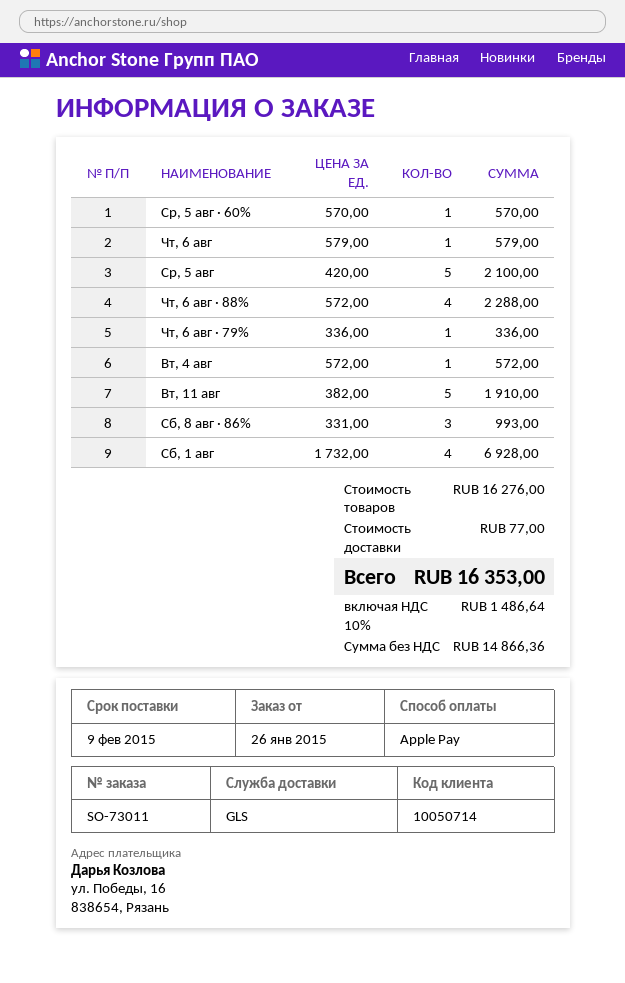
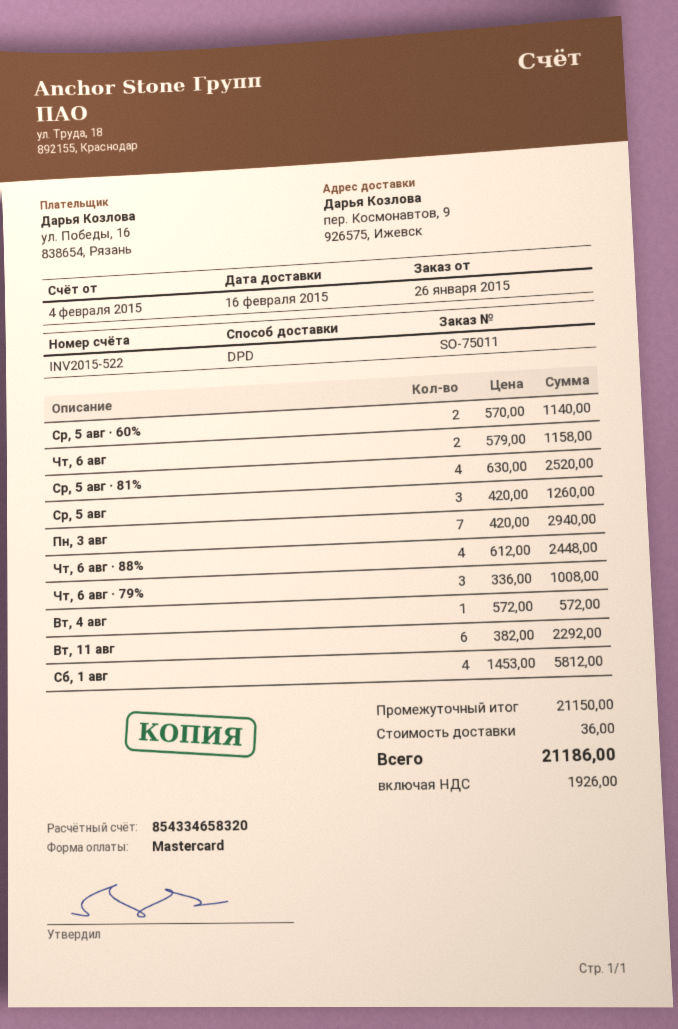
order number: SO-73011 -> SO-75011
delivery date: 2015-02-09 -> 2015-02-16
payment method: Apple Pay -> Mastercard
shipping method: GLS -> DPD
Ср, 5 авг · 60%: 1 x 570.00 = 570.00 -> 2 x 570.00 = 1140.00
Чт, 6 авг: 1 x 579.00 = 579.00 -> 2 x 579.00 = 1158.00
Ср, 5 авг: 5 x 420.00 = 2100.00 -> 3 x 420.00 = 1260.00
Чт, 6 авг · 88%: 4 x 572.00 = 2288.00 -> 4 x 612.00 = 2448.00
Чт, 6 авг · 79%: 1 x 336.00 = 336.00 -> 3 x 336.00 = 1008.00
Вт, 11 авг: 5 x 382.00 = 1910.00 -> 6 x 382.00 = 2292.00
Сб, 8 авг · 86%: 3 x 331.00 = 993.00 -> none
Сб, 1 авг: 4 x 1732.00 = 6928.00 -> 4 x 1453.00 = 5812.00
Ср, 5 авг · 81%: none -> 4 x 630.00 = 2520.00
Пн, 3 авг: none -> 7 x 420.00 = 2940.00
subtotal: 16276.00 -> 21150.00
shipping: 77.00 -> 36.00
tax: 1486.64 -> 1926.00
total: 16353.00 -> 21186.00

